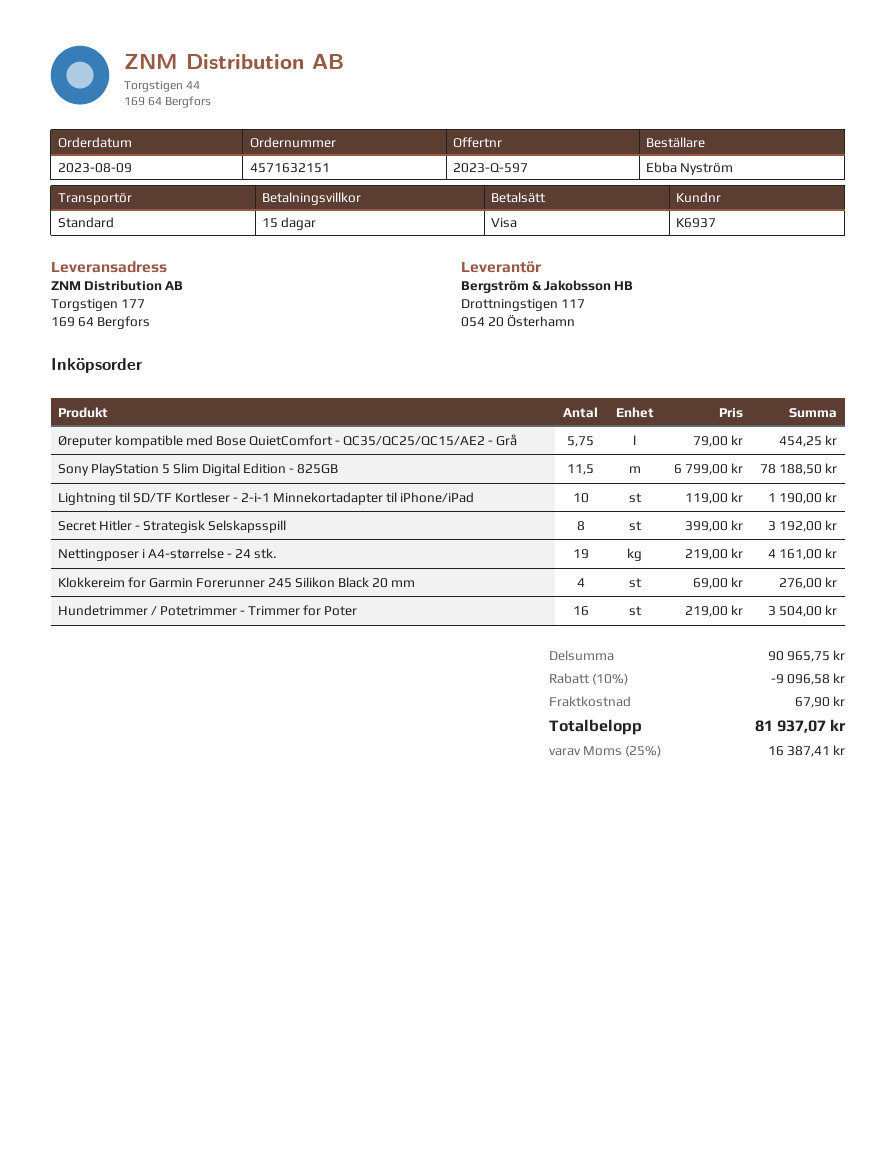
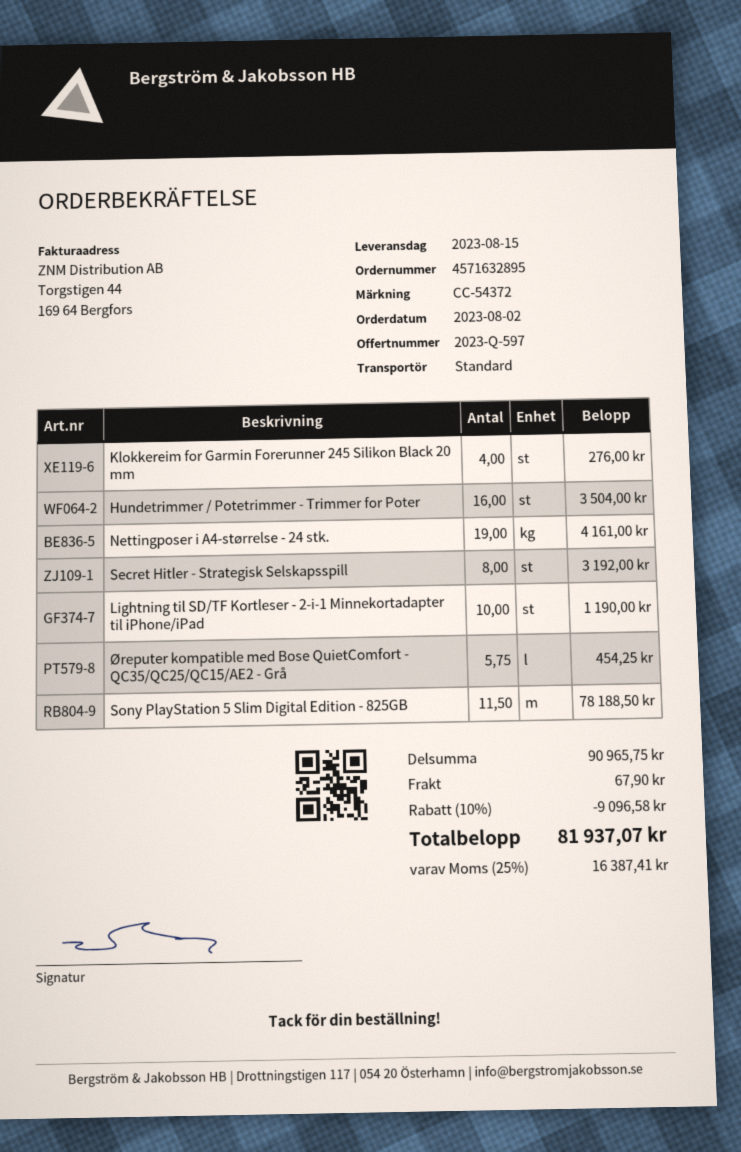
order number: 4571632151 -> 4571632895
order date: 2023-08-09 -> 2023-08-02

